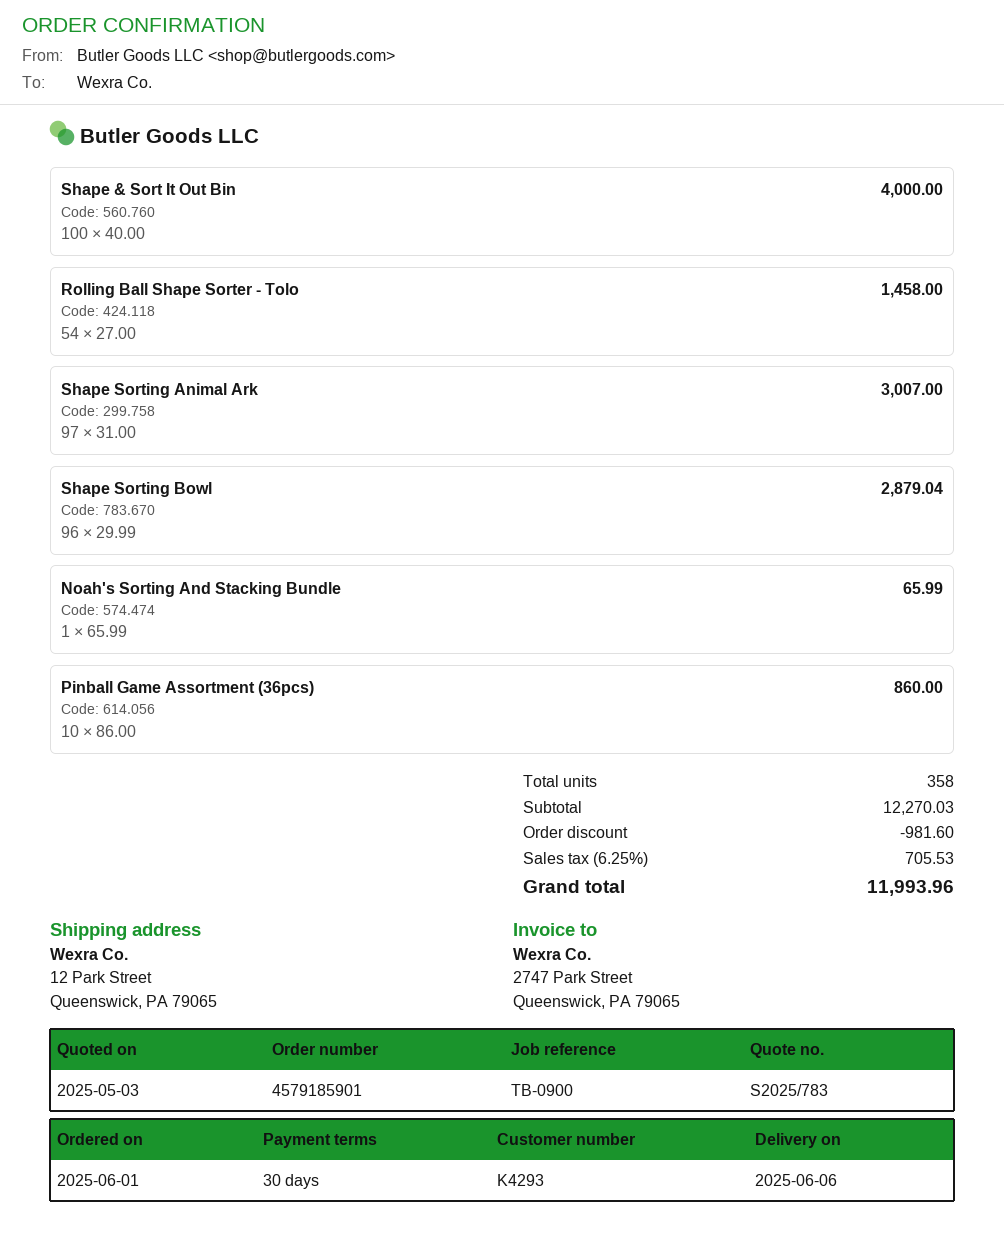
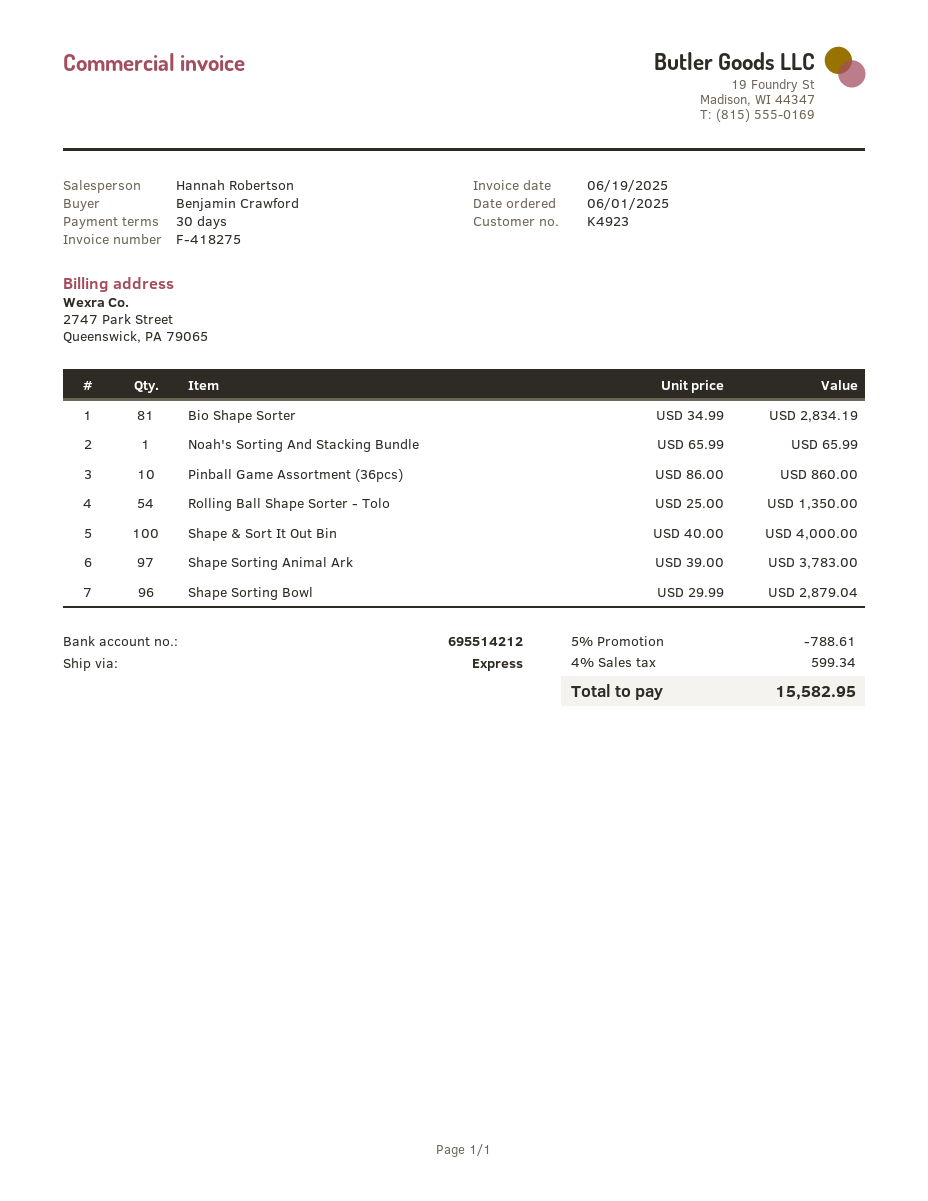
customer number: K4293 -> K4923
Rolling Ball Shape Sorter - Tolo: 54 x 27.00 = 1458.00 -> 54 x 25.00 = 1350.00
Shape Sorting Animal Ark: 97 x 31.00 = 3007.00 -> 97 x 39.00 = 3783.00
Bio Shape Sorter: none -> 81 x 34.99 = 2834.19
discount: 981.60 -> 788.61
tax: 6.25% = 705.53 -> 4% = 599.34
total: 11993.96 -> 15582.95

